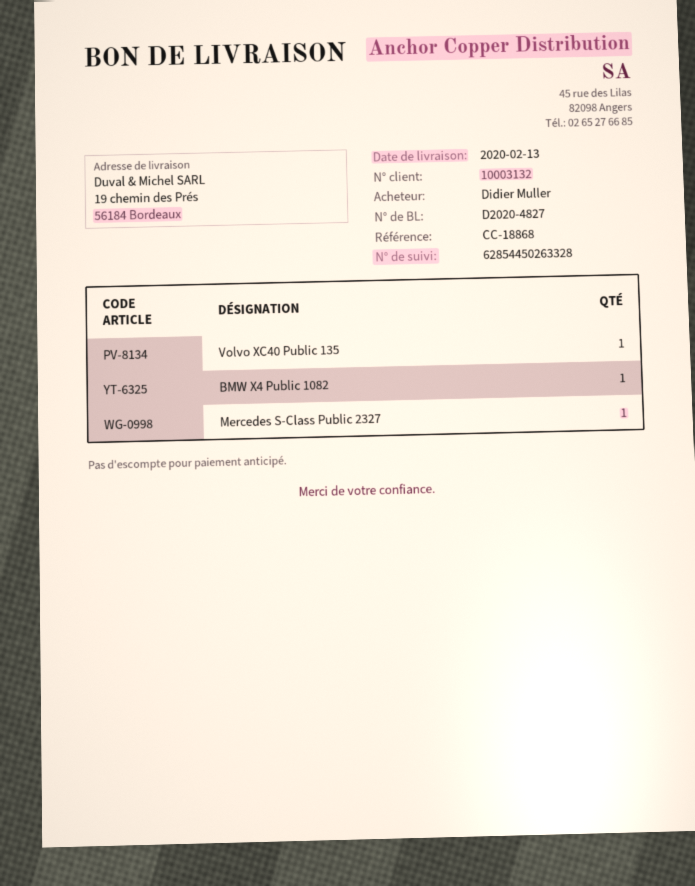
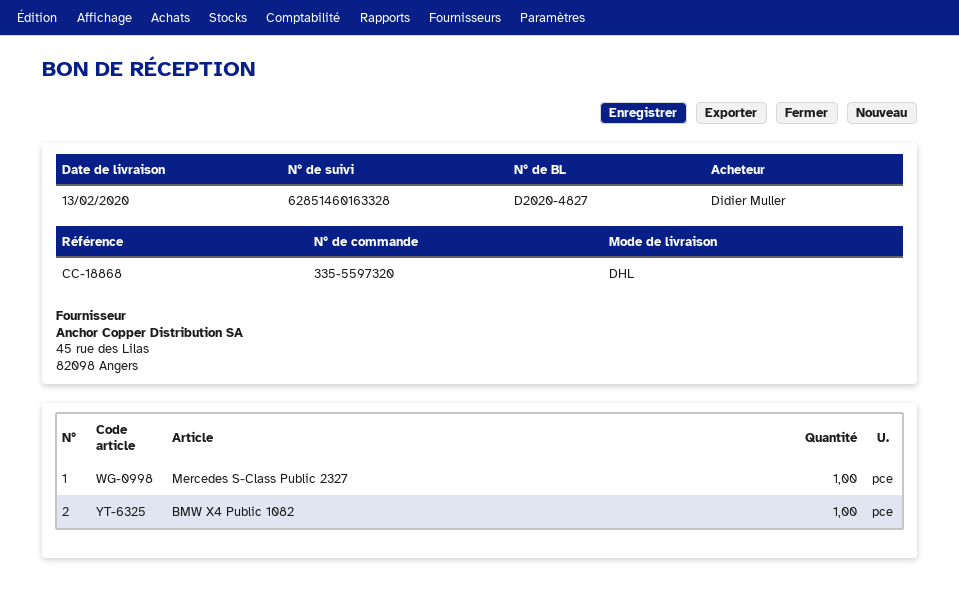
tracking number: 62854450263328 -> 62851460163328
Volvo XC40 Public 135: 1 -> none

